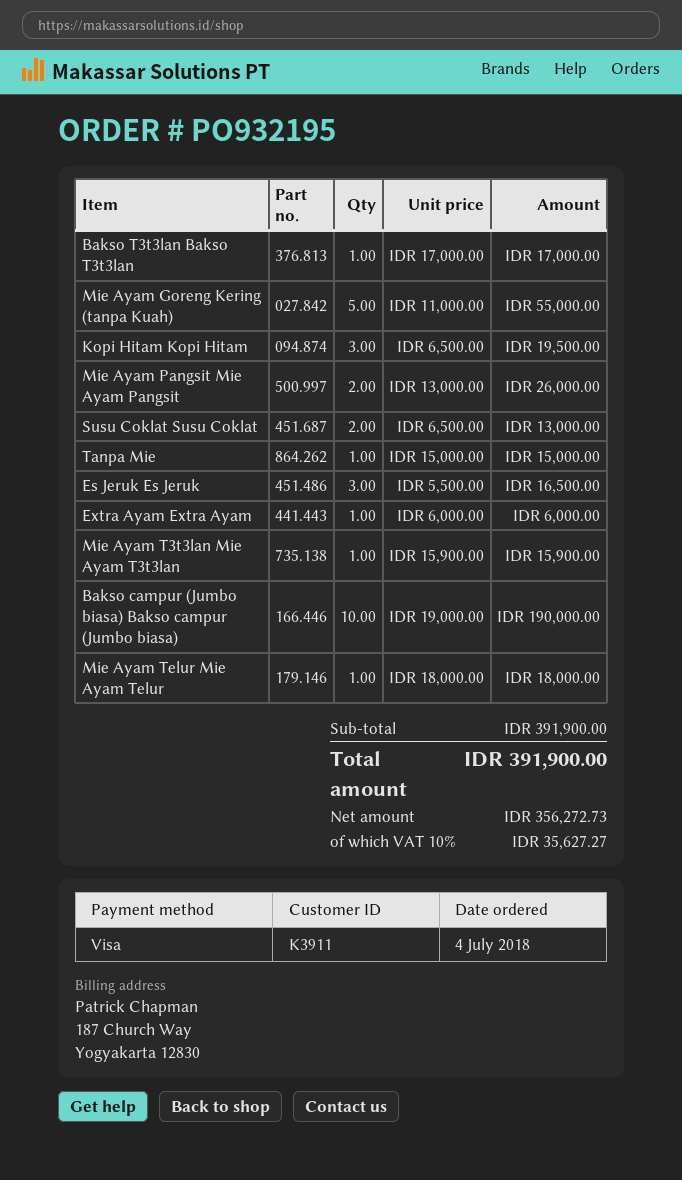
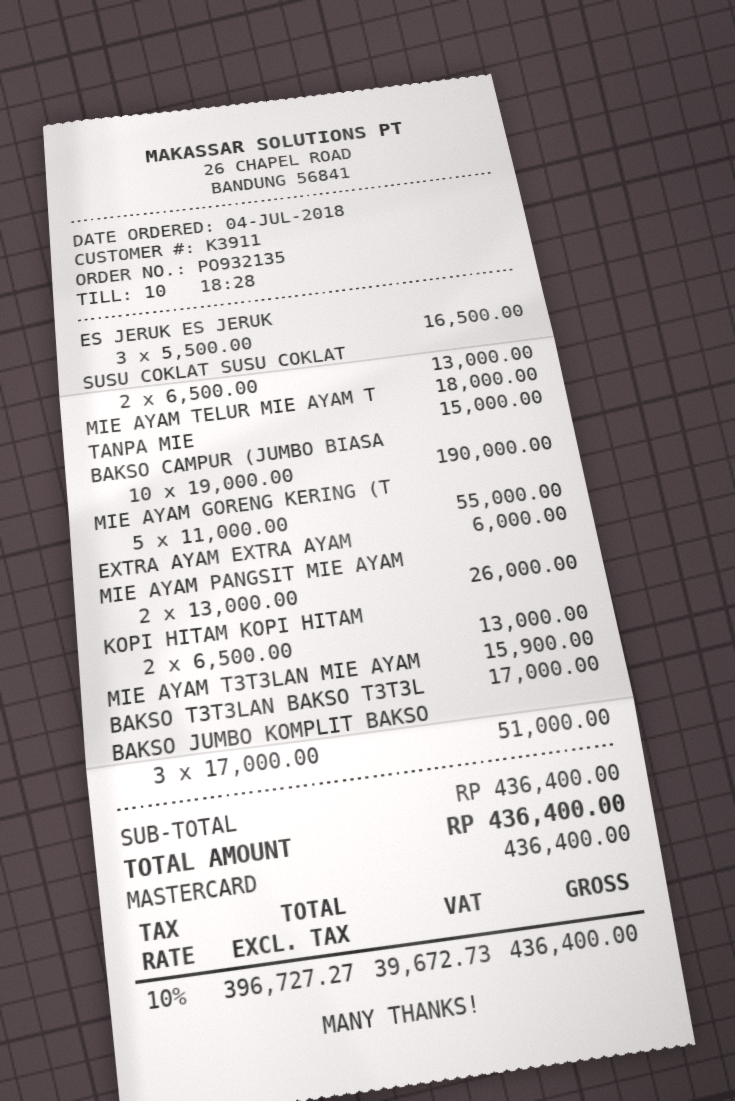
order number: PO932195 -> PO932135
payment method: Visa -> Mastercard
Kopi Hitam Kopi Hitam: 3 x 6500.00 = 19500.00 -> 2 x 6500.00 = 13000.00
BAKSO JUMBO KOMPLIT BAKSO: none -> 3 x 17000.00 = 51000.00
subtotal: 391900.00 -> 436400.00
net: 356272.73 -> 396727.27
tax: 10% = 35627.27 -> 10% = 39672.73
total: 391900.00 -> 436400.00

